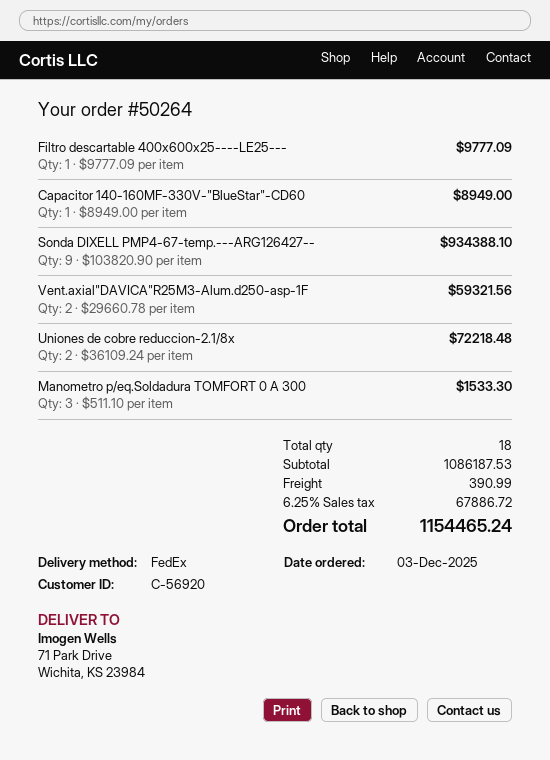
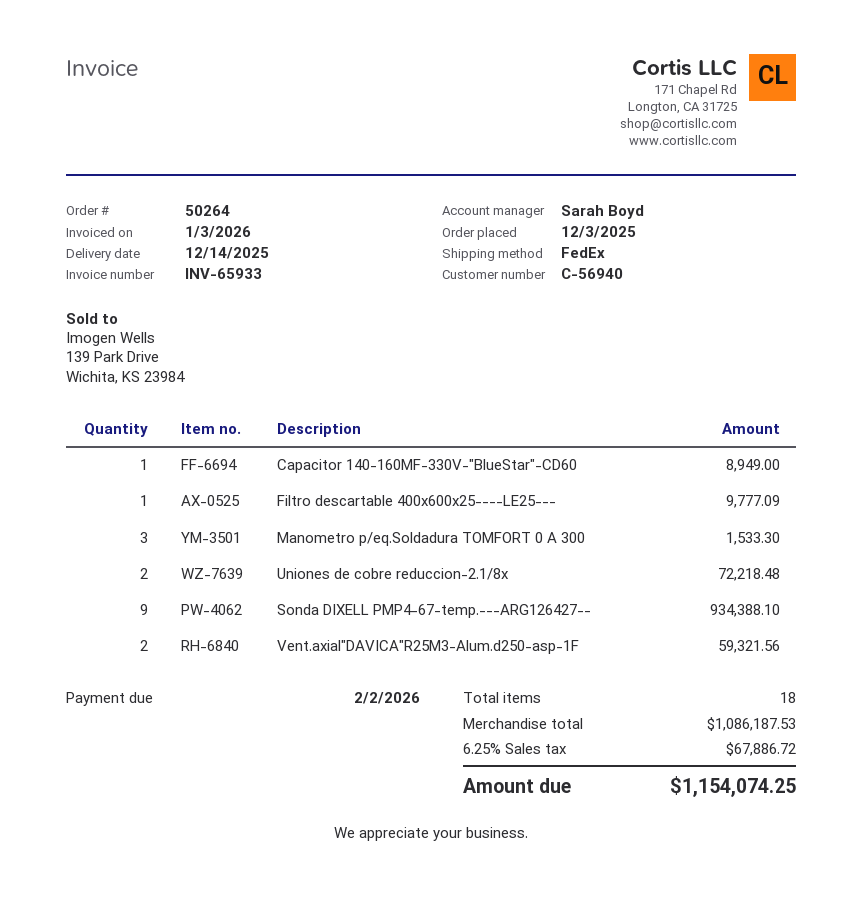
customer number: C-56920 -> C-56940
shipping: 390.99 -> none
total: 1154465.24 -> 1154074.25

